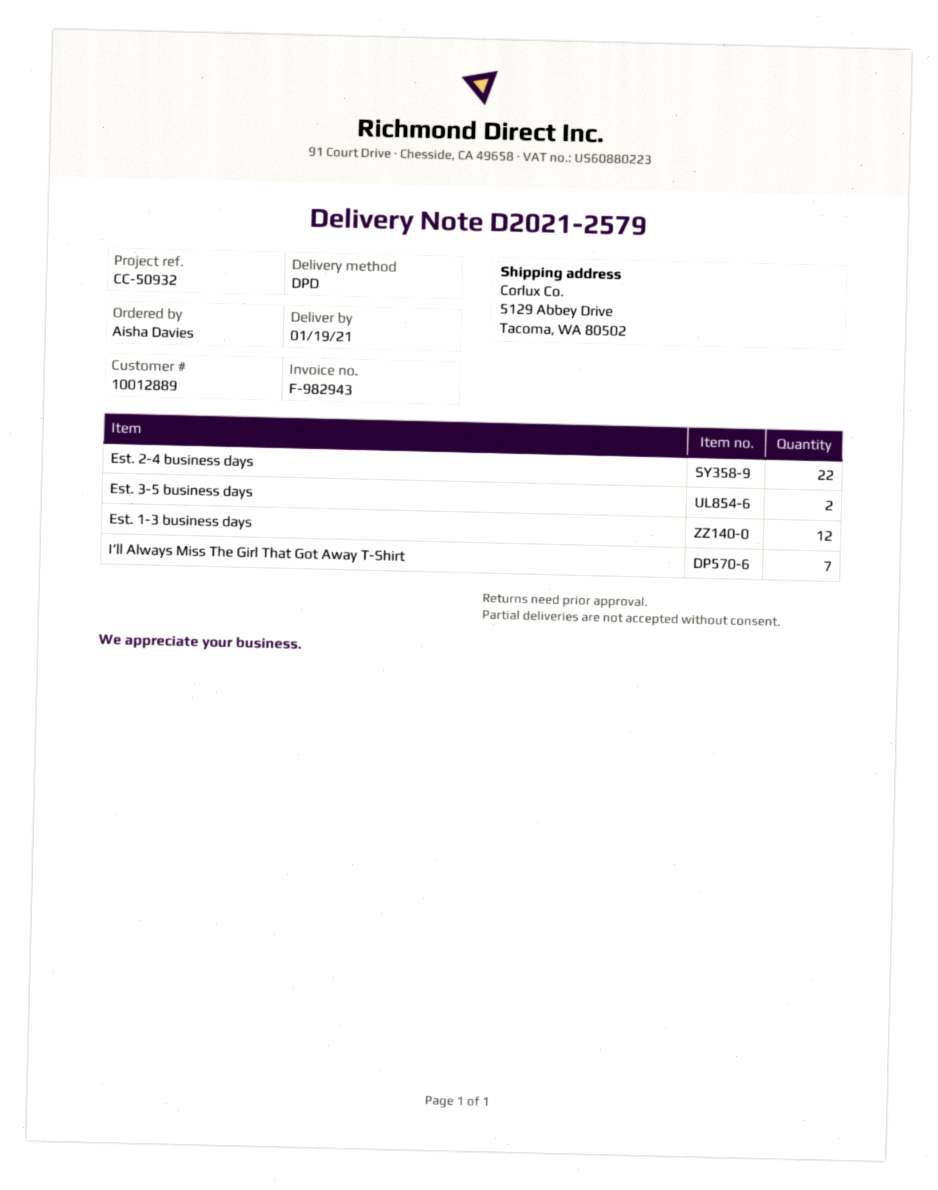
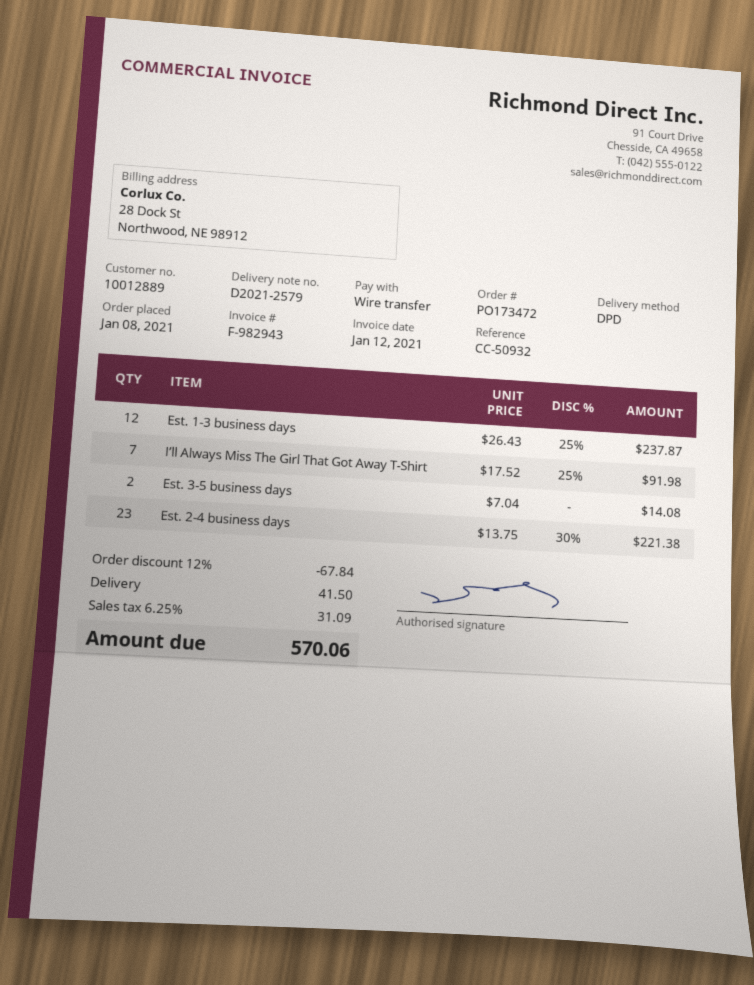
Est. 2-4 business days: 22 -> 23

